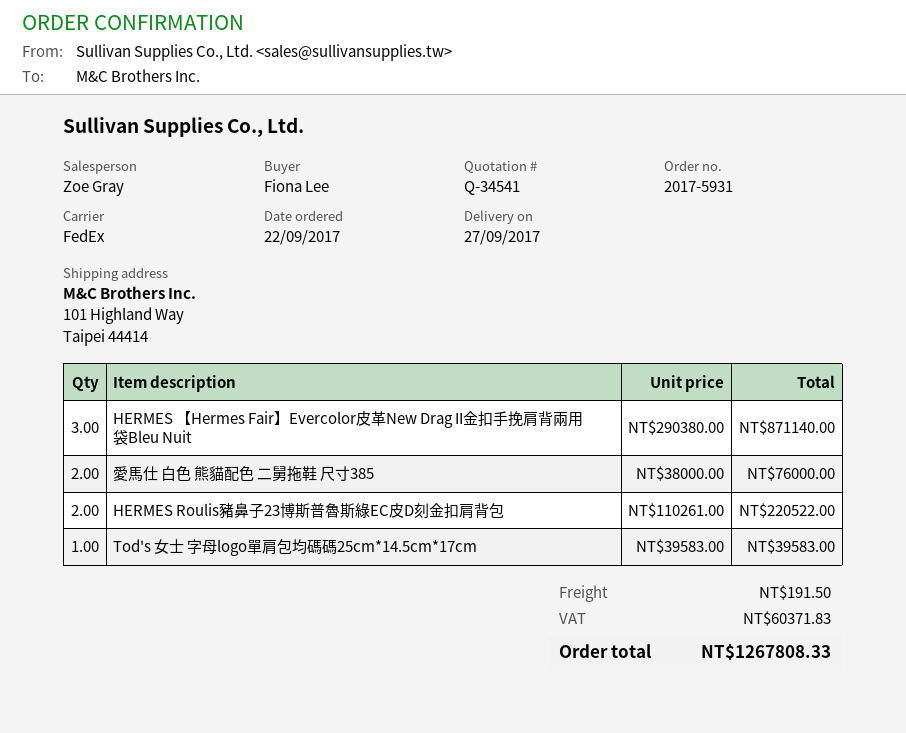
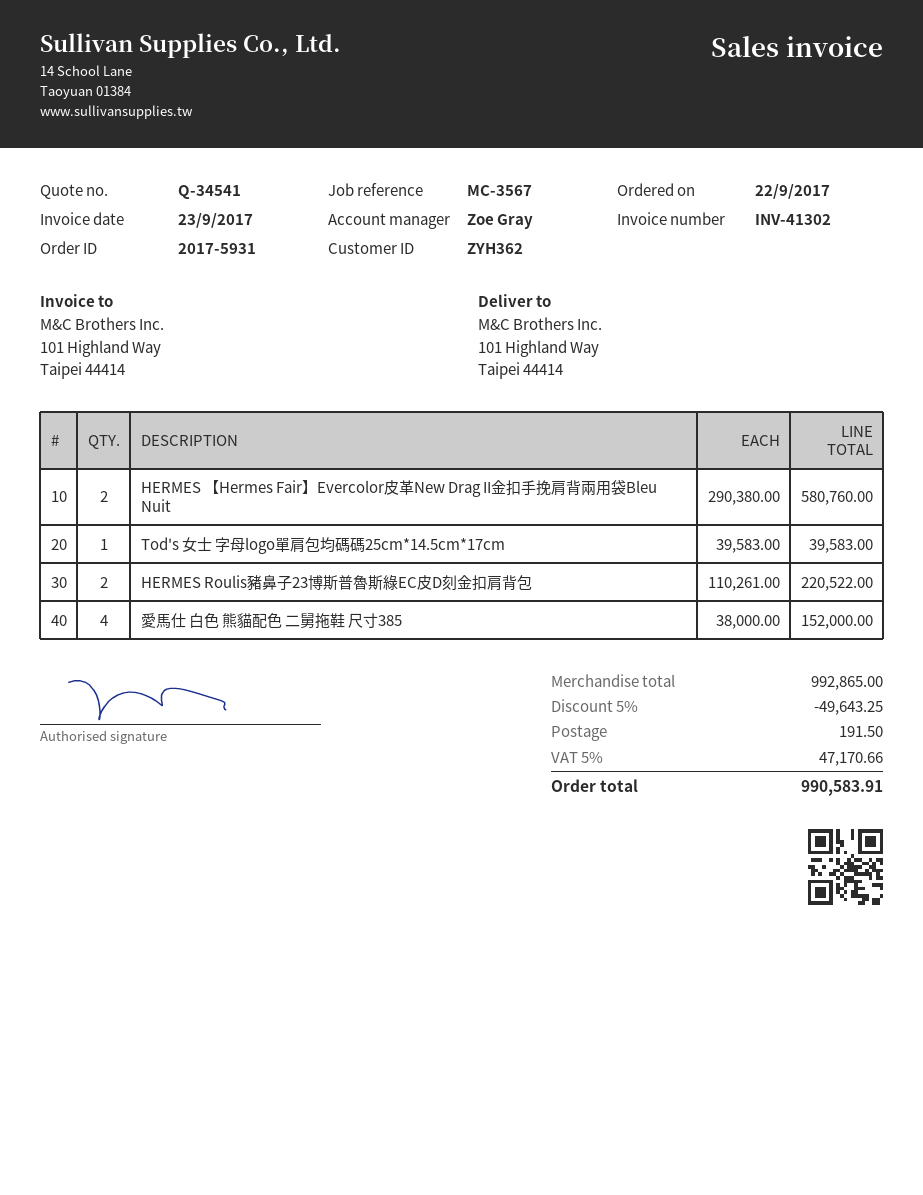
HERMES 【Hermes Fair】Evercolor皮革New Drag II金扣手挽肩背兩用袋Bleu Nuit: 3 x 290380.00 = 871140.00 -> 2 x 290380.00 = 580760.00
愛馬仕 白色 熊貓配色 二舅拖鞋 尺寸385: 2 x 38000.00 = 76000.00 -> 4 x 38000.00 = 152000.00
discount: none -> 5% = 49643.25
tax: 60371.83 -> 47170.66
total: 1267808.33 -> 990583.91

